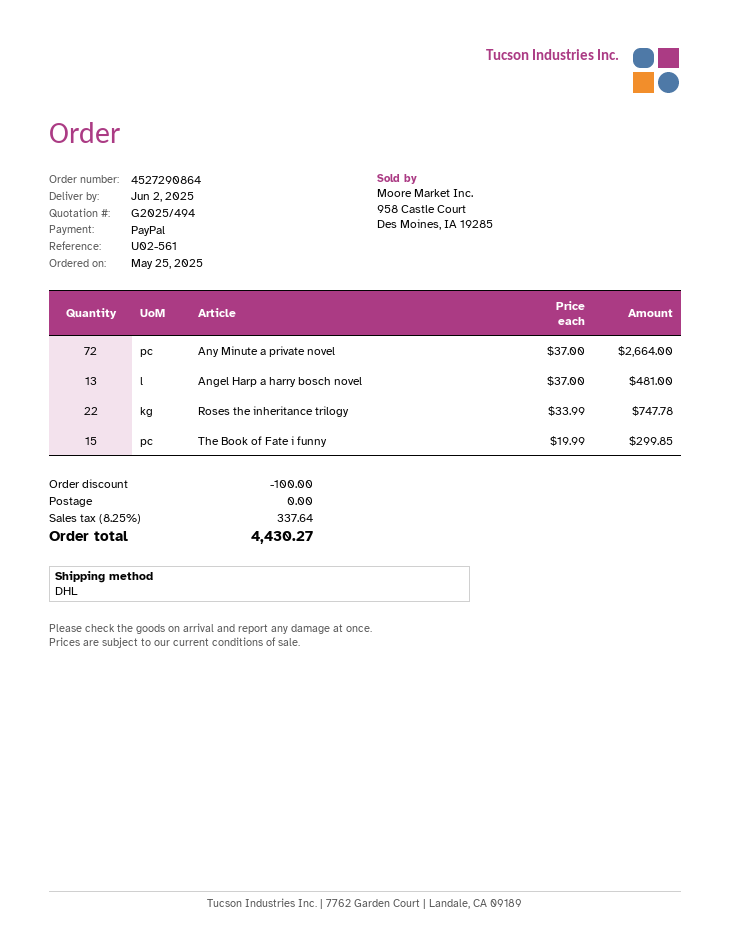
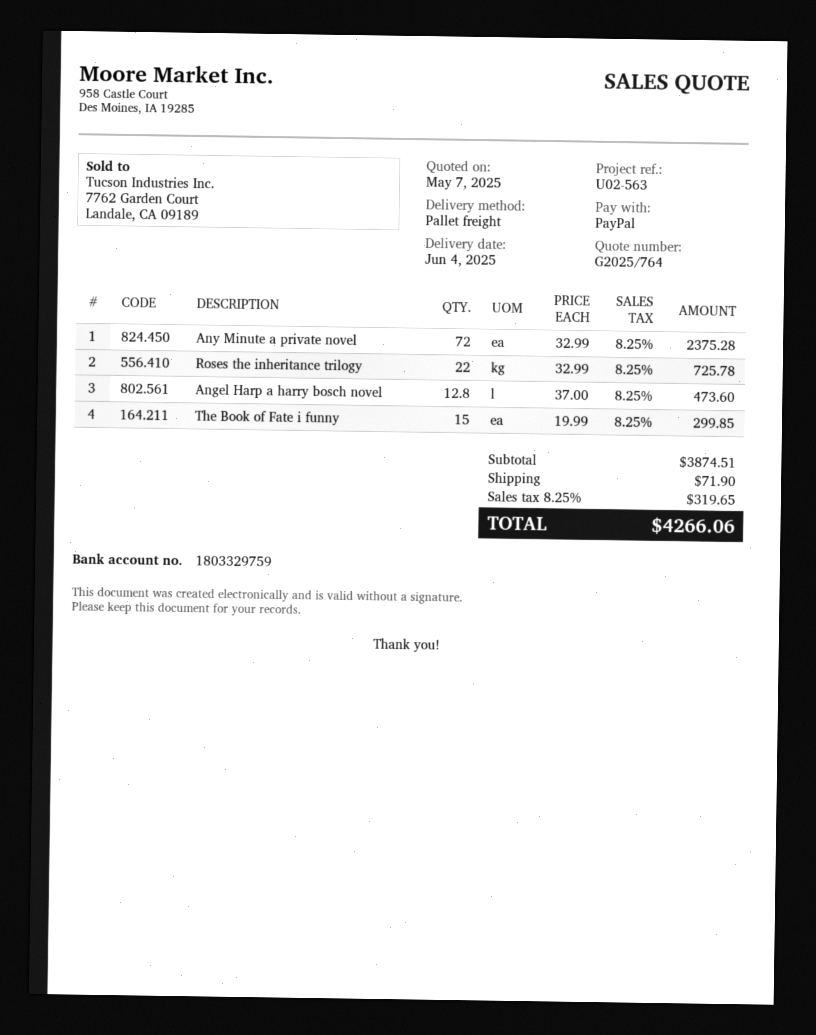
quote number: G2025/494 -> G2025/764
delivery date: 2025-06-02 -> 2025-06-04
reference: U02-561 -> U02-563
shipping method: DHL -> pallet freight
Any Minute a private novel: 72 x 37.00 = 2664.00 -> 72 x 32.99 = 2375.28
Angel Harp a harry bosch novel: 13 x 37.00 = 481.00 -> 12.8 x 37.00 = 473.60
Roses the inheritance trilogy: 22 x 33.99 = 747.78 -> 22 x 32.99 = 725.78
discount: 100.00 -> none
shipping: 0.00 -> 71.90
tax: 8.25% = 337.64 -> 8.25% = 319.65
total: 4430.27 -> 4266.06

